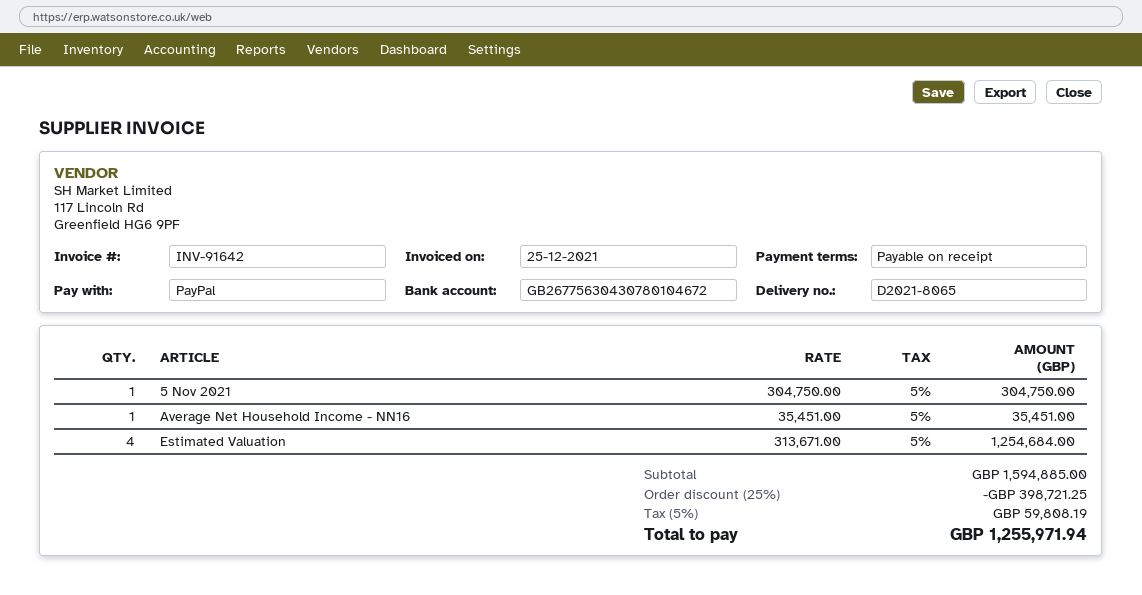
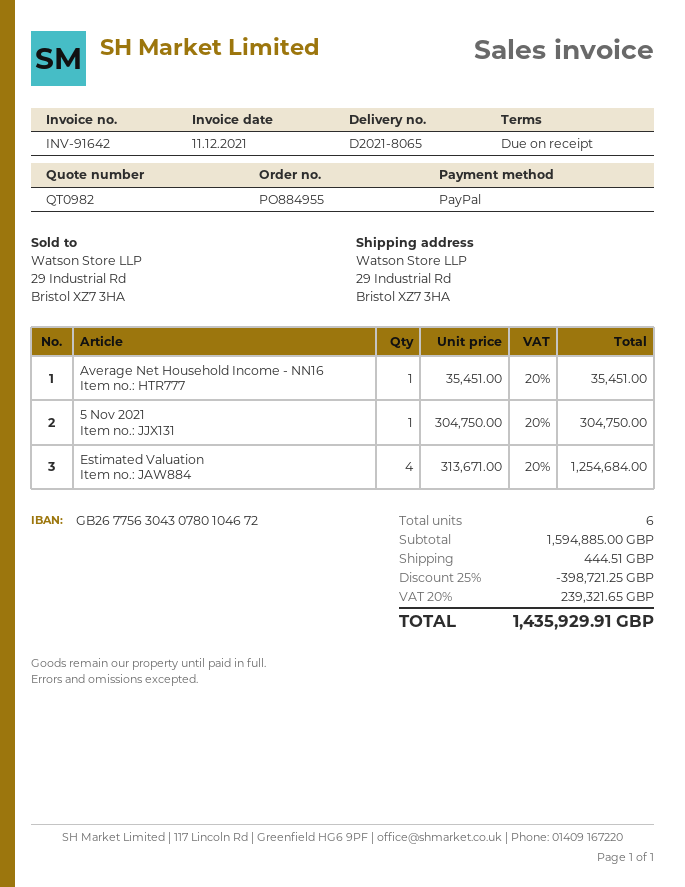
invoice date: 2021-12-25 -> 2021-12-11
shipping: none -> 444.51
tax: 5% = 59808.19 -> 20% = 239321.65
total: 1255971.94 -> 1435929.91

